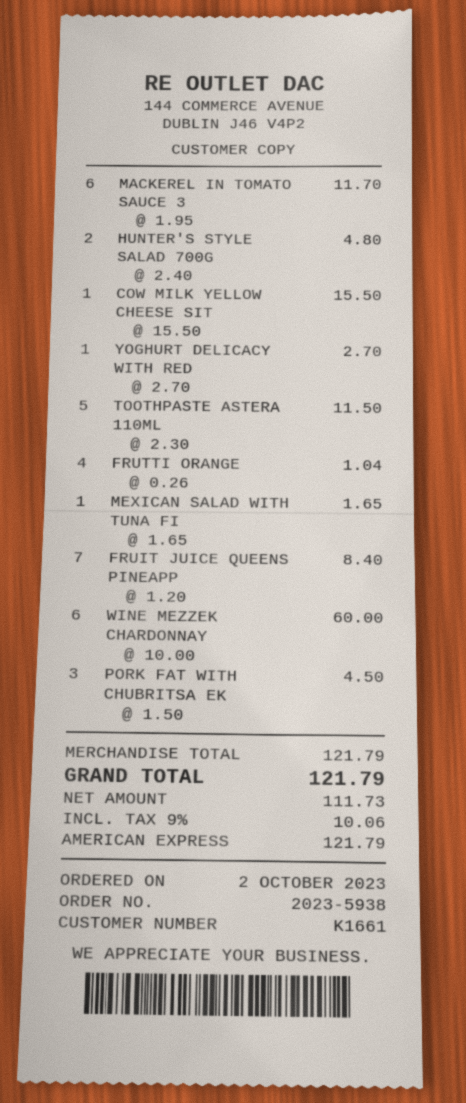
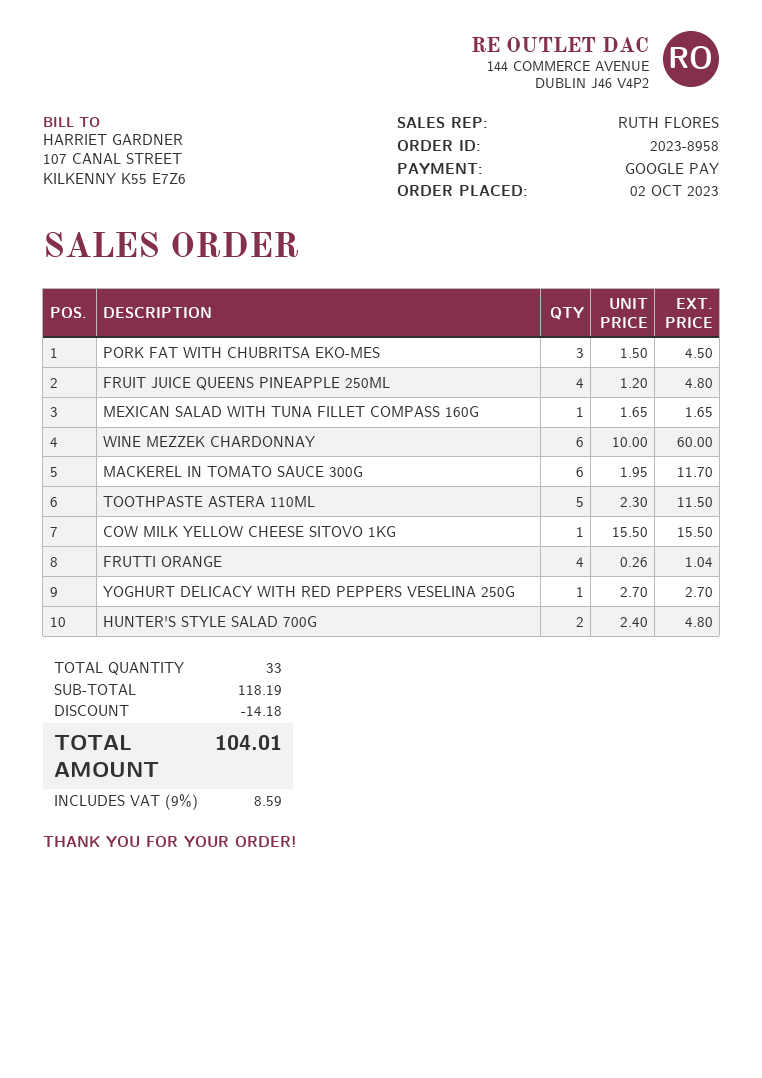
order number: 2023-5938 -> 2023-8958
payment method: American Express -> Google Pay
FRUIT JUICE QUEENS PINEAPP: 7 x 1.20 = 8.40 -> 4 x 1.20 = 4.80
subtotal: 121.79 -> 118.19
discount: none -> 14.18
tax: 9% = 10.06 -> 9% = 8.59
total: 121.79 -> 104.01

